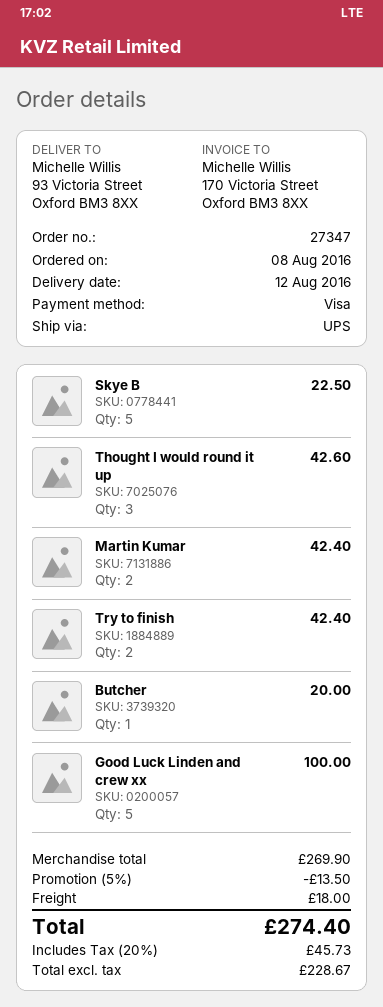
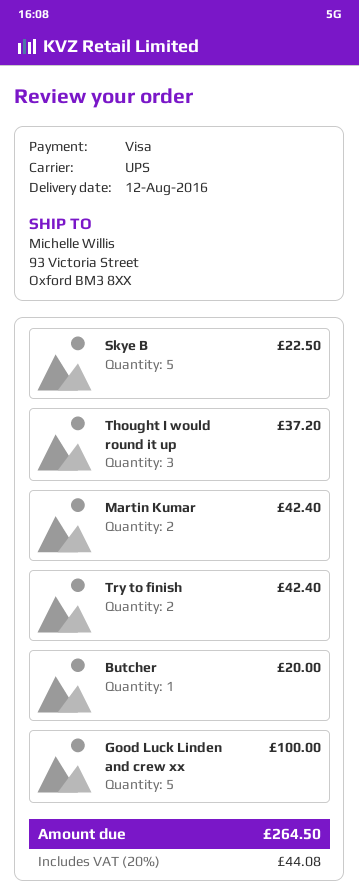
Thought I would round it up: 3 for 42.60 -> 3 for 37.20
discount: 5% = 13.50 -> none
shipping: 18.00 -> none
tax: 20% = 45.73 -> 20% = 44.08
total: 274.40 -> 264.50

